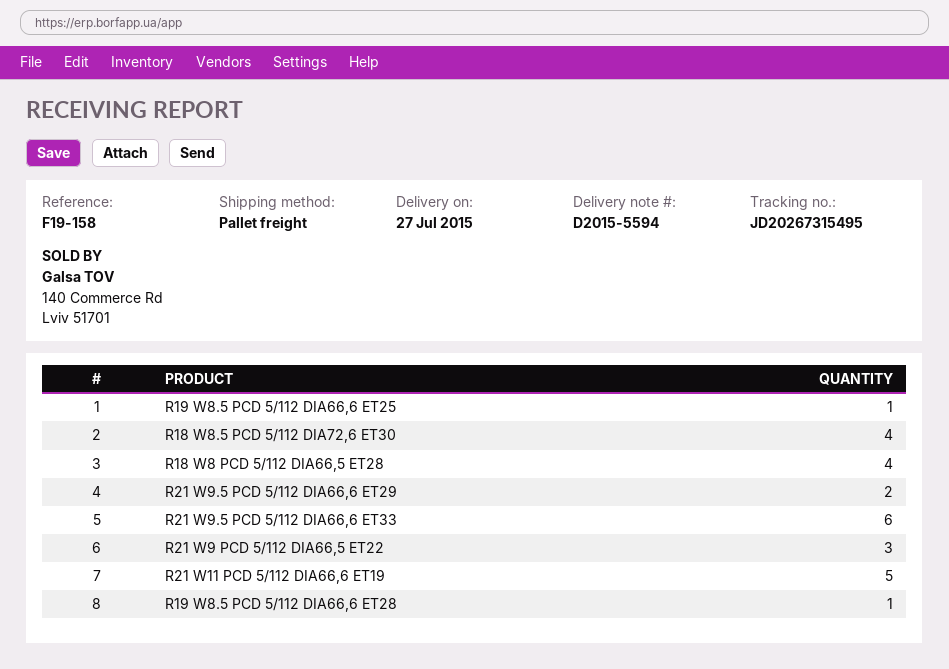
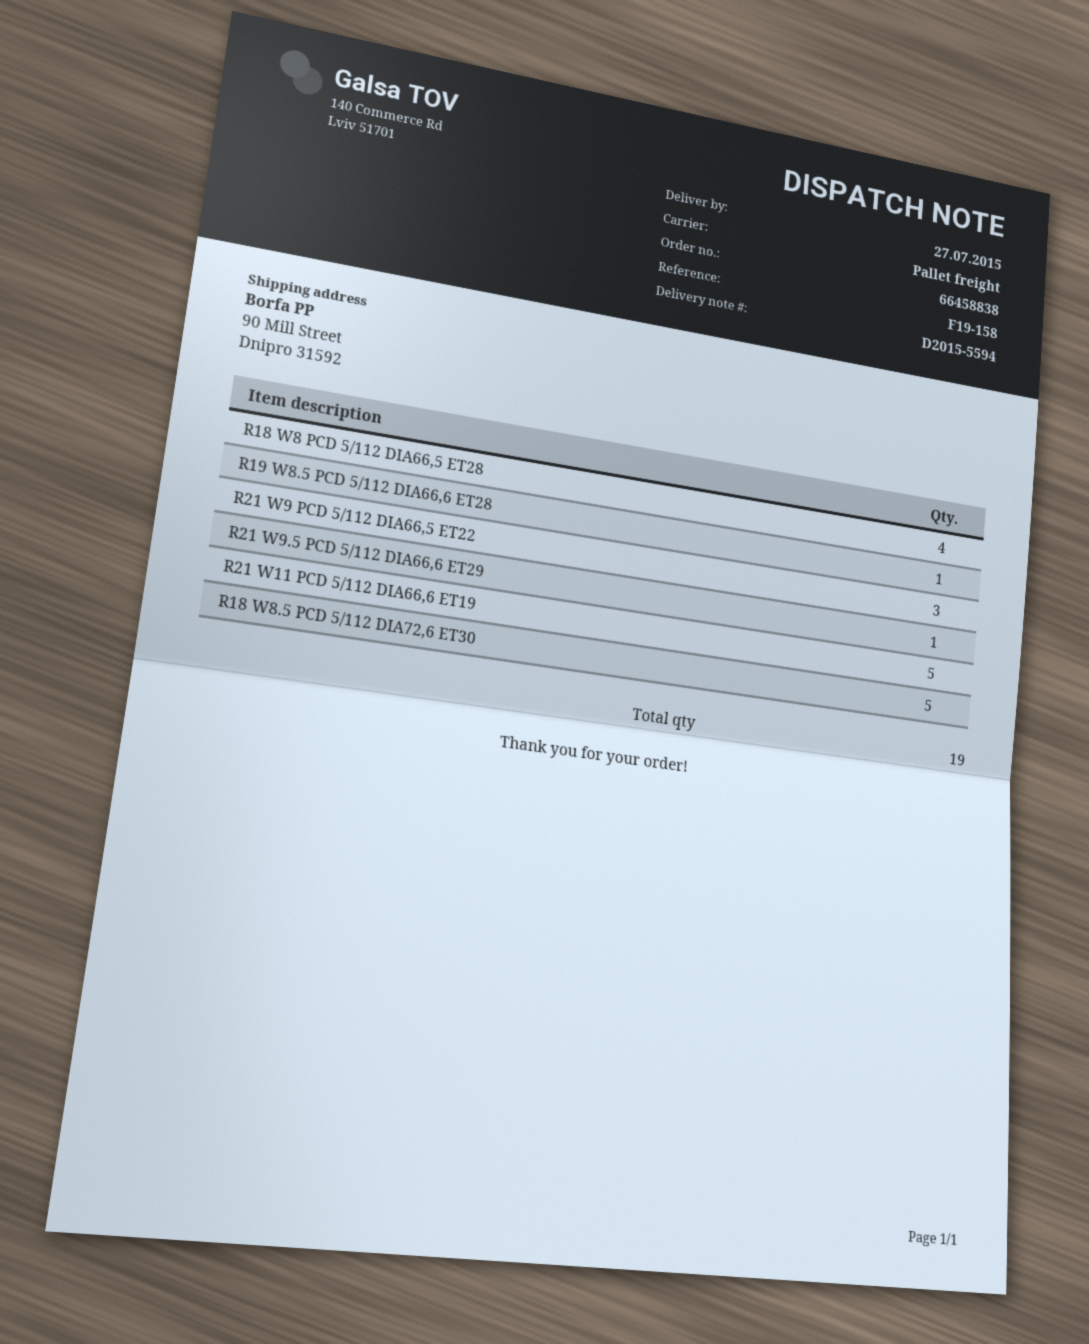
R19 W8.5 PCD 5/112 DIA66,6 ET25: 1 -> none
R18 W8.5 PCD 5/112 DIA72,6 ET30: 4 -> 5
R21 W9.5 PCD 5/112 DIA66,6 ET29: 2 -> 1
R21 W9.5 PCD 5/112 DIA66,6 ET33: 6 -> none

